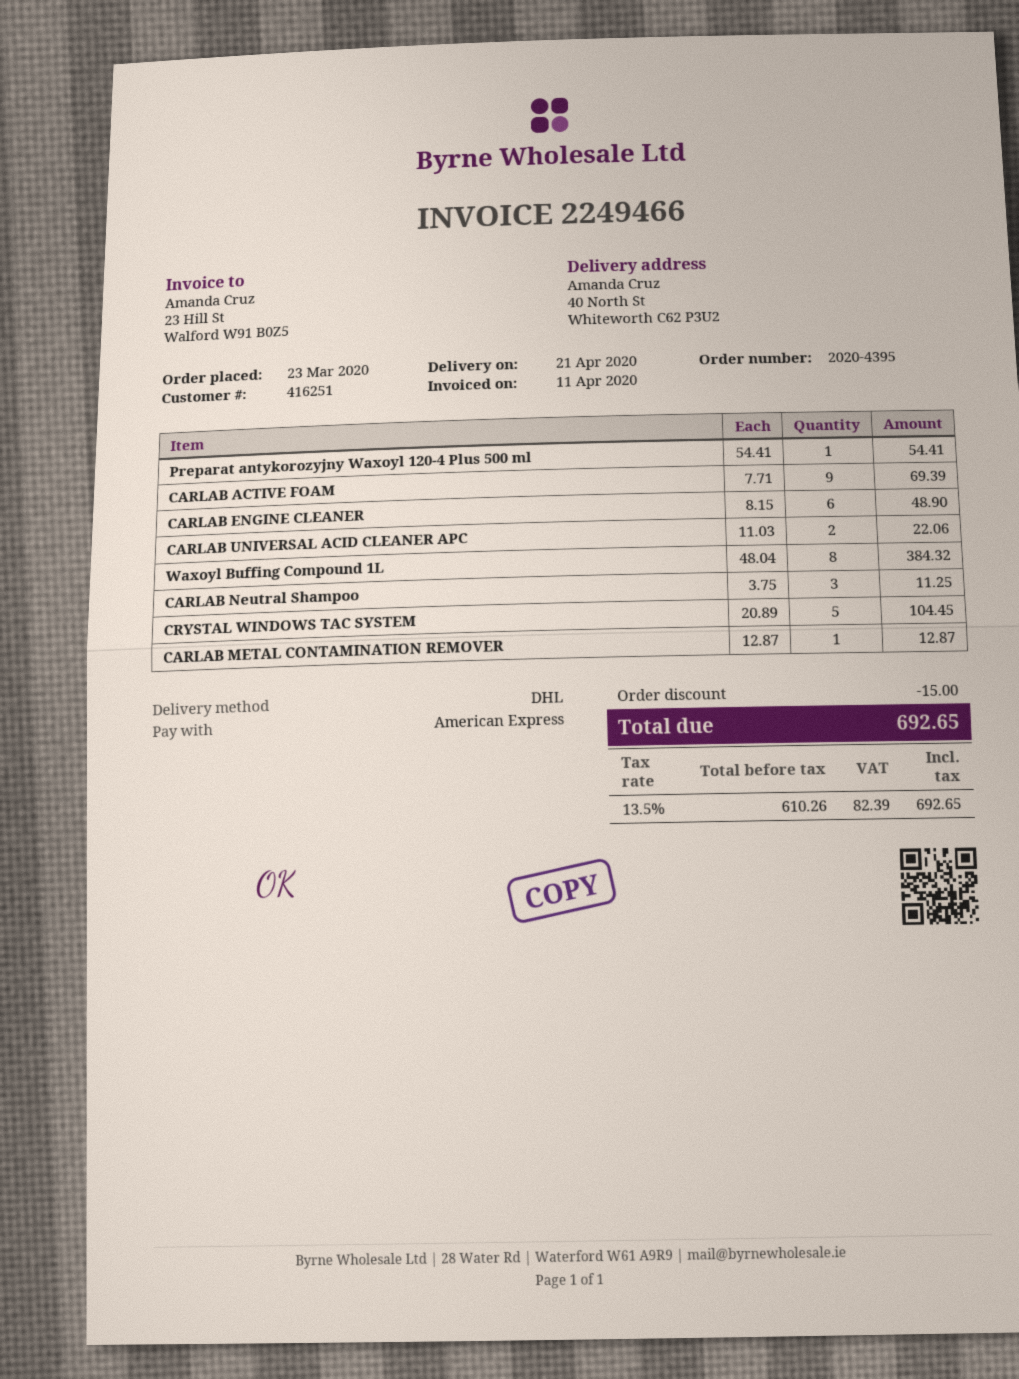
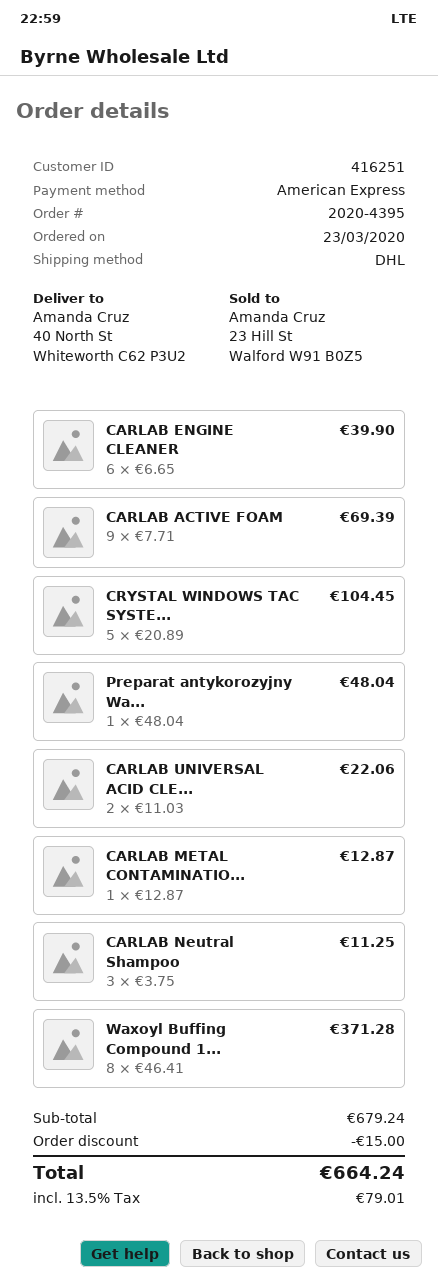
Preparat antykorozyjny Waxoyl 120-4 Plus 500 ml: 1 x 54.41 = 54.41 -> 1 x 48.04 = 48.04
CARLAB ENGINE CLEANER: 6 x 8.15 = 48.90 -> 6 x 6.65 = 39.90
Waxoyl Buffing Compound 1L: 8 x 48.04 = 384.32 -> 8 x 46.41 = 371.28
tax: 13.5% = 82.39 -> 13.5% = 79.01
total: 692.65 -> 664.24

